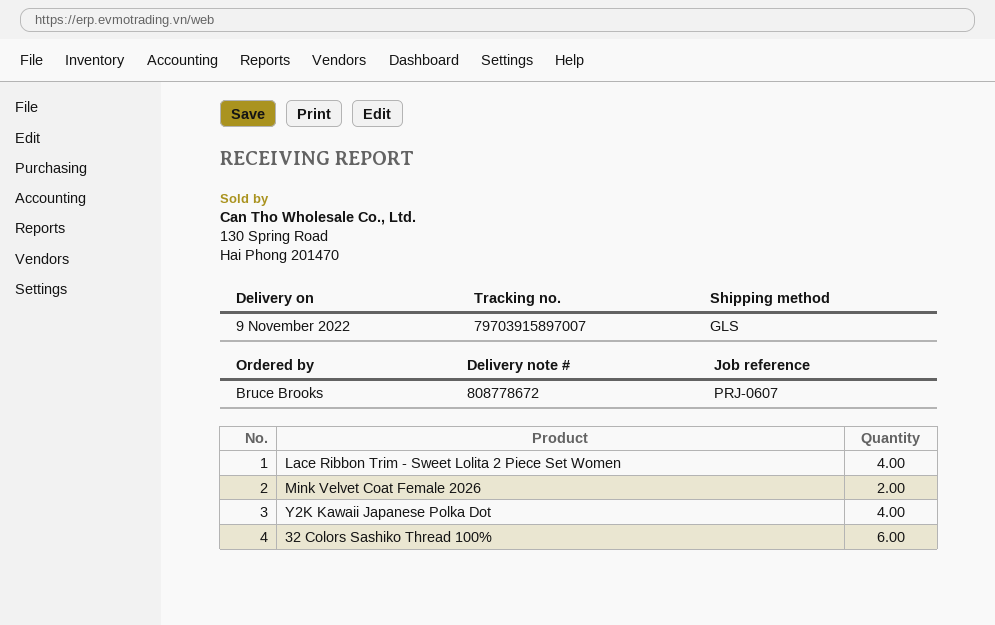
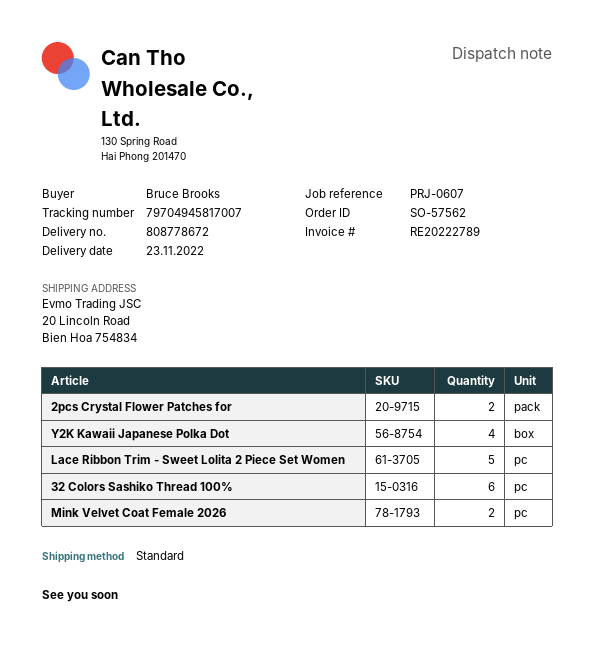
delivery date: 2022-11-09 -> 2022-11-23
shipping method: GLS -> standard
tracking number: 79703915897007 -> 79704945817007
Lace Ribbon Trim - Sweet Lolita 2 Piece Set Women: 4 -> 5
2pcs Crystal Flower Patches for: none -> 2

